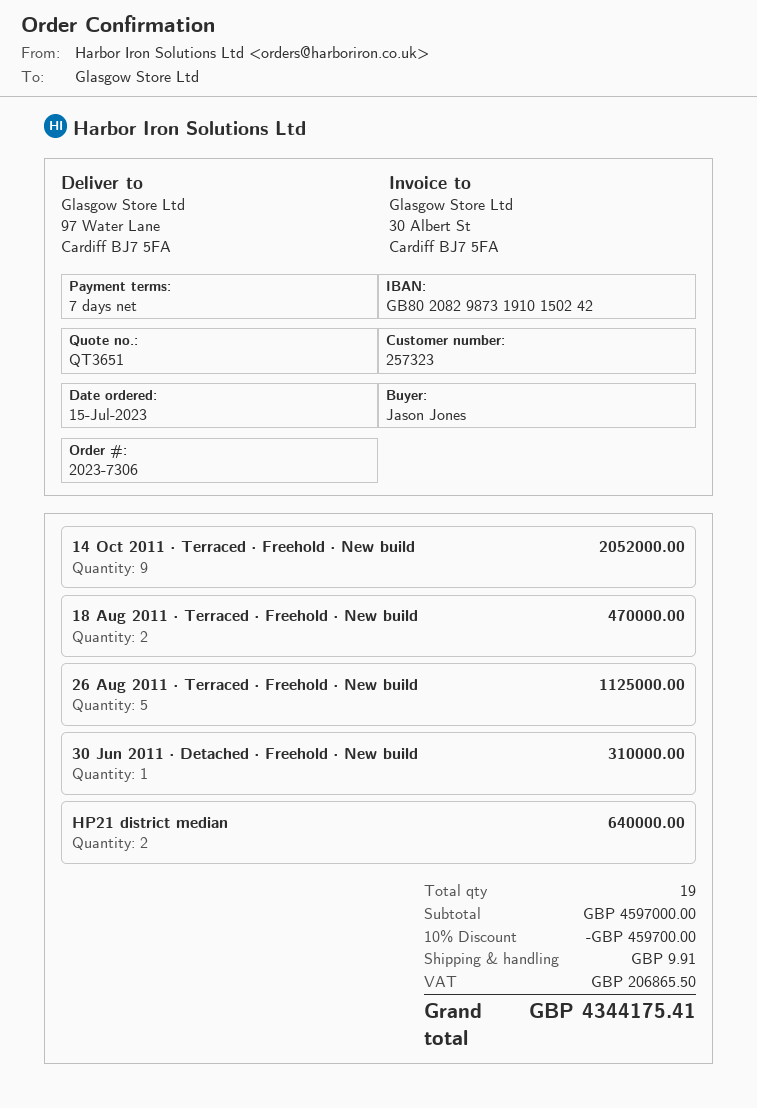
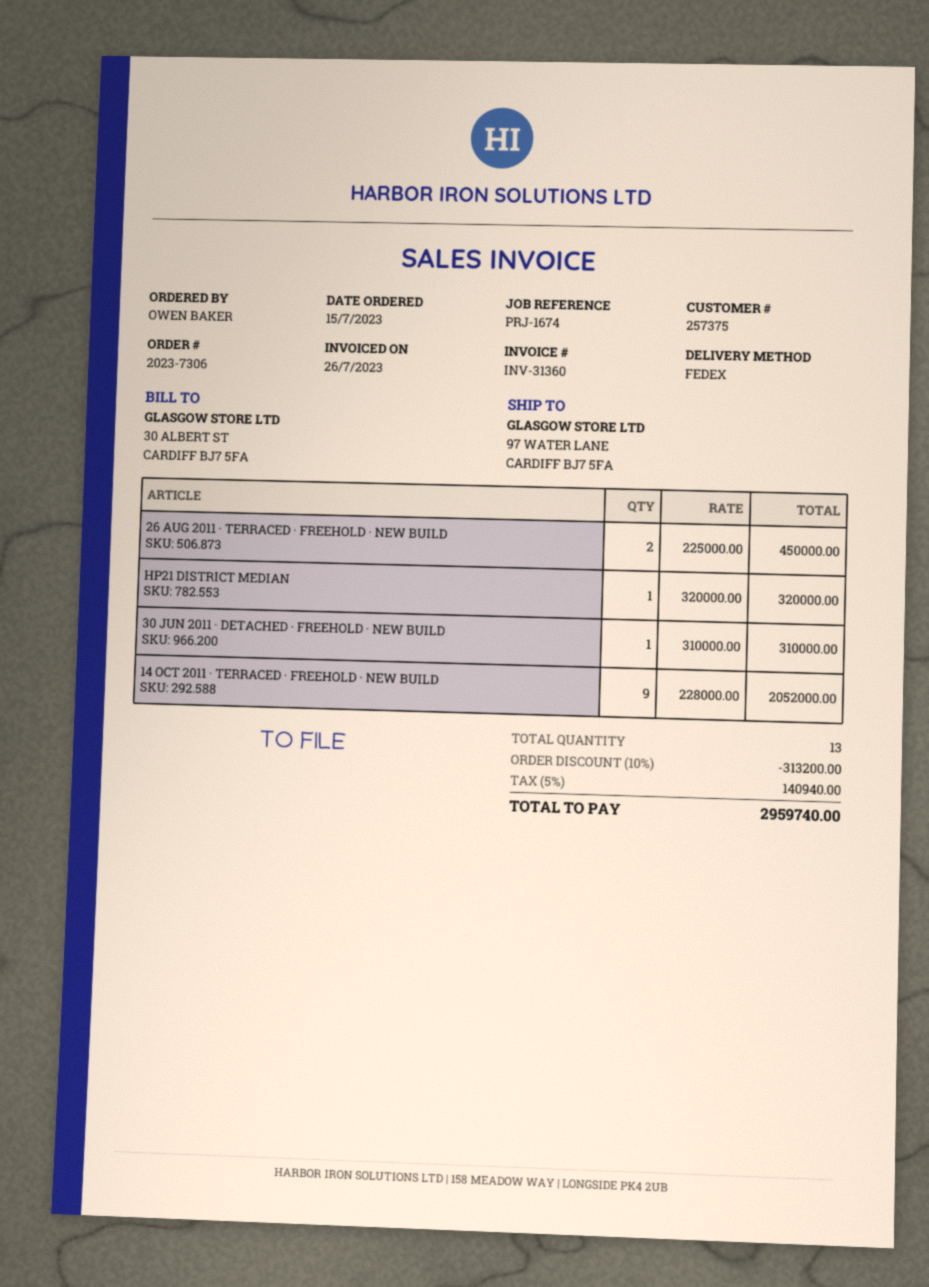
customer number: 257323 -> 257375
ordered by: Jason Jones -> OWEN BAKER
18 Aug 2011 · Terraced · Freehold · New build: 2 for 470000.00 -> none
26 Aug 2011 · Terraced · Freehold · New build: 5 for 1125000.00 -> 2 for 450000.00
HP21 district median: 2 for 640000.00 -> 1 for 320000.00
total quantity: 19 -> 13
discount: 10% = 459700.00 -> 10% = 313200.00
shipping: 9.91 -> none
tax: 206865.50 -> 140940.00
total: 4344175.41 -> 2959740.00

